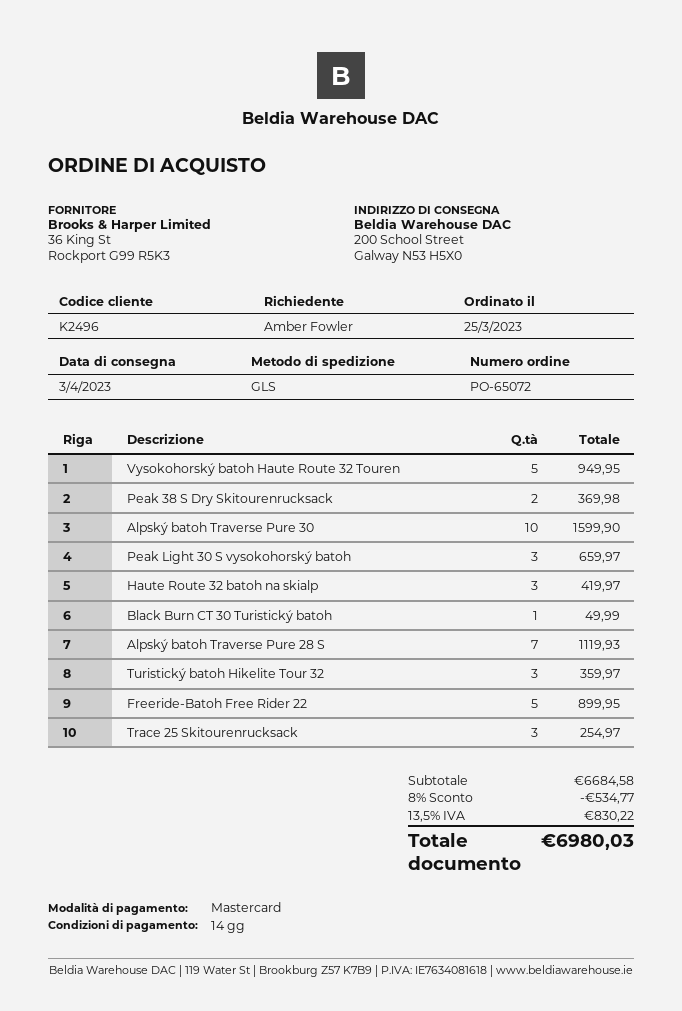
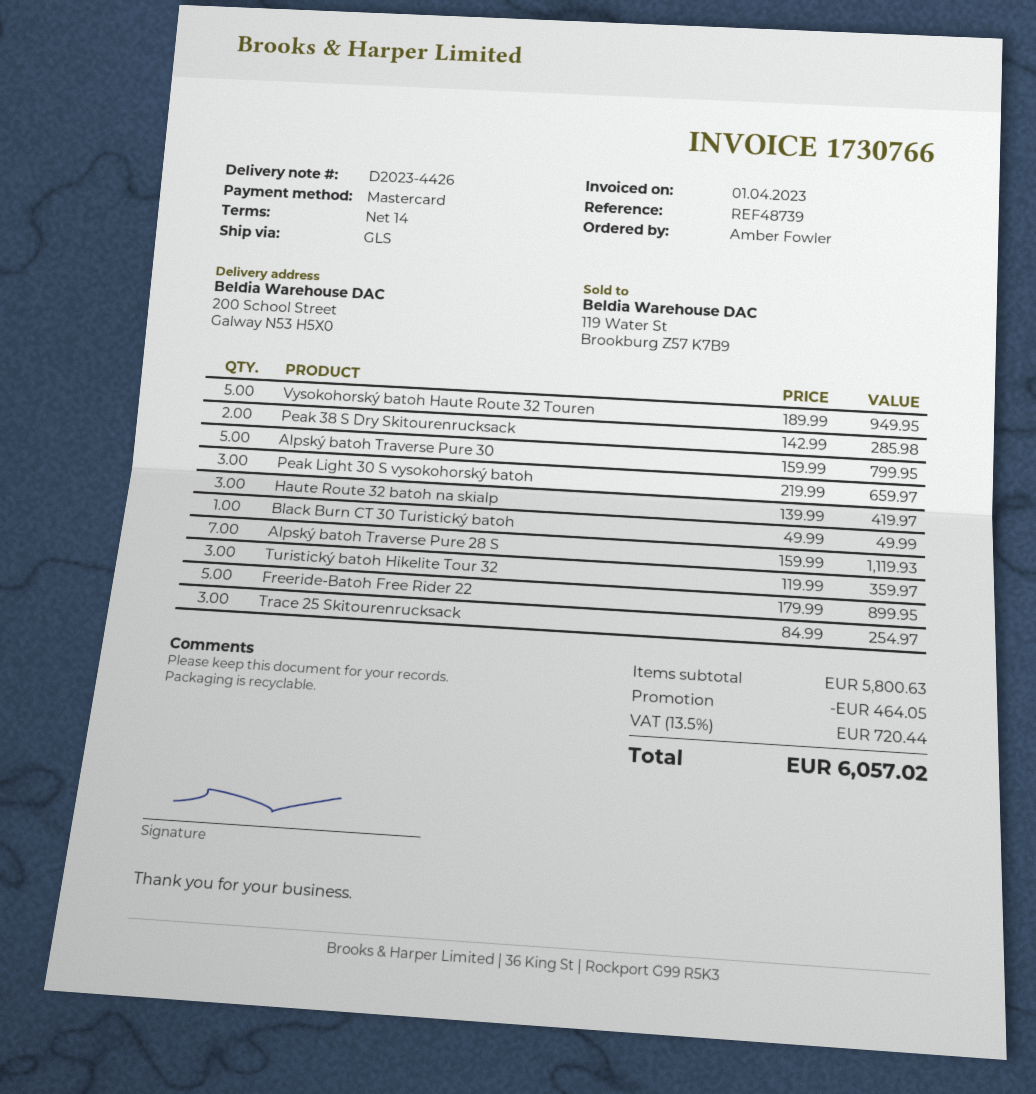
Peak 38 S Dry Skitourenrucksack: 2 for 369.98 -> 2 for 285.98
Alpský batoh Traverse Pure 30: 10 for 1599.90 -> 5 for 799.95
subtotal: 6684.58 -> 5800.63
discount: 534.77 -> 464.05
tax: 13.5% = 830.22 -> 13.5% = 720.44
total: 6980.03 -> 6057.02

